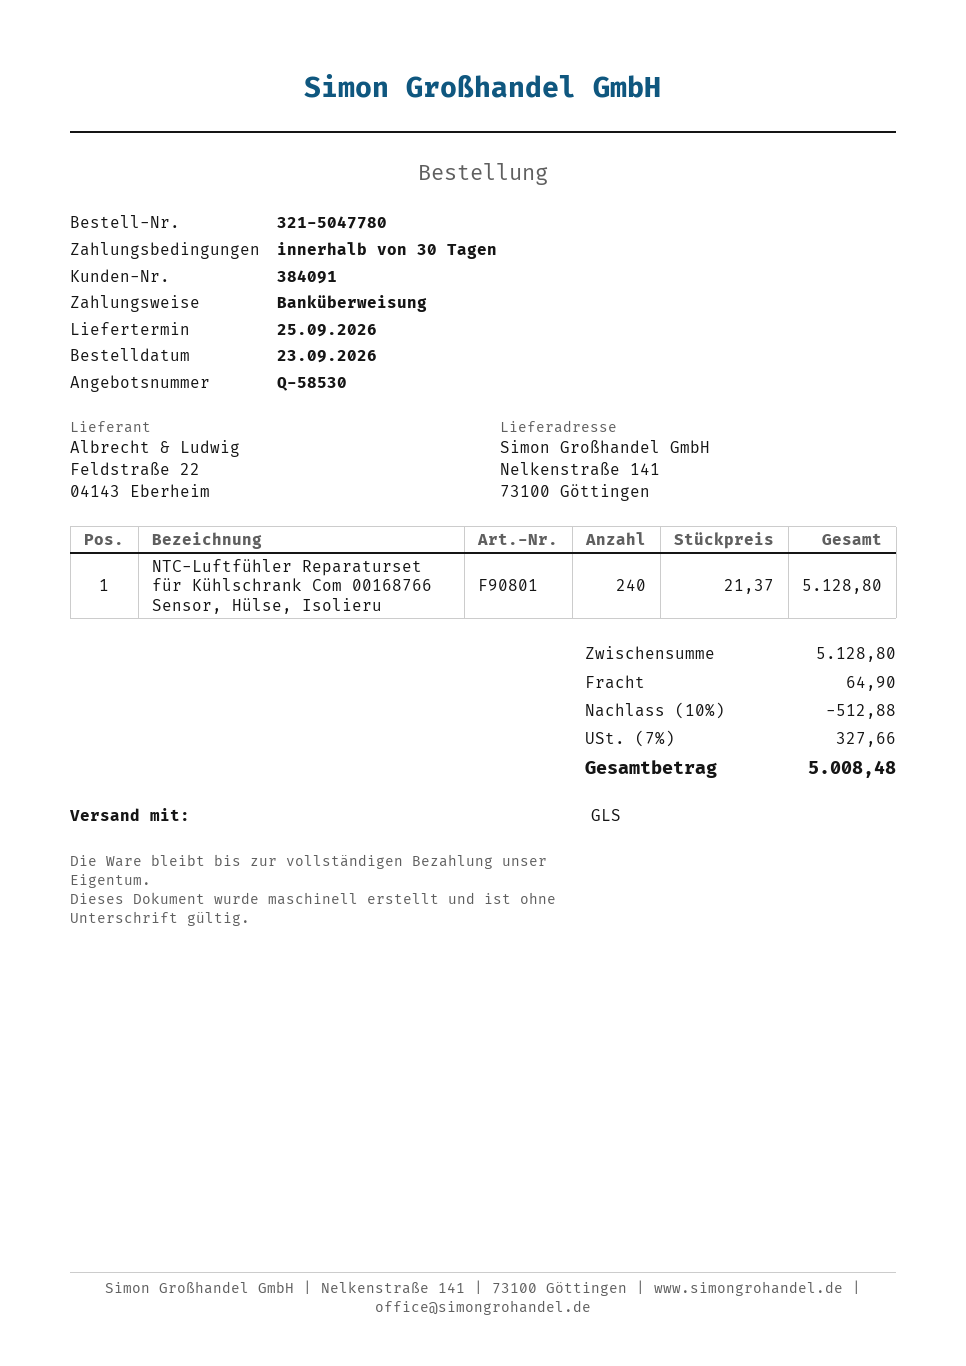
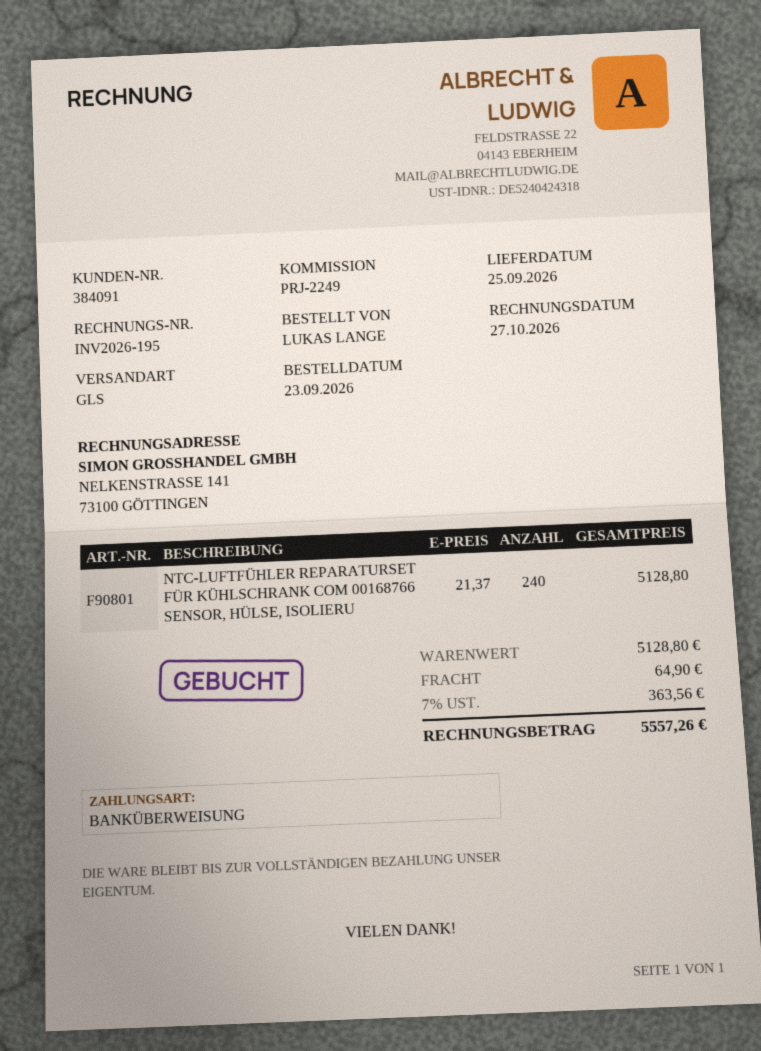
discount: 10% = 512.88 -> none
tax: 7% = 327.66 -> 7% = 363.56
total: 5008.48 -> 5557.26

